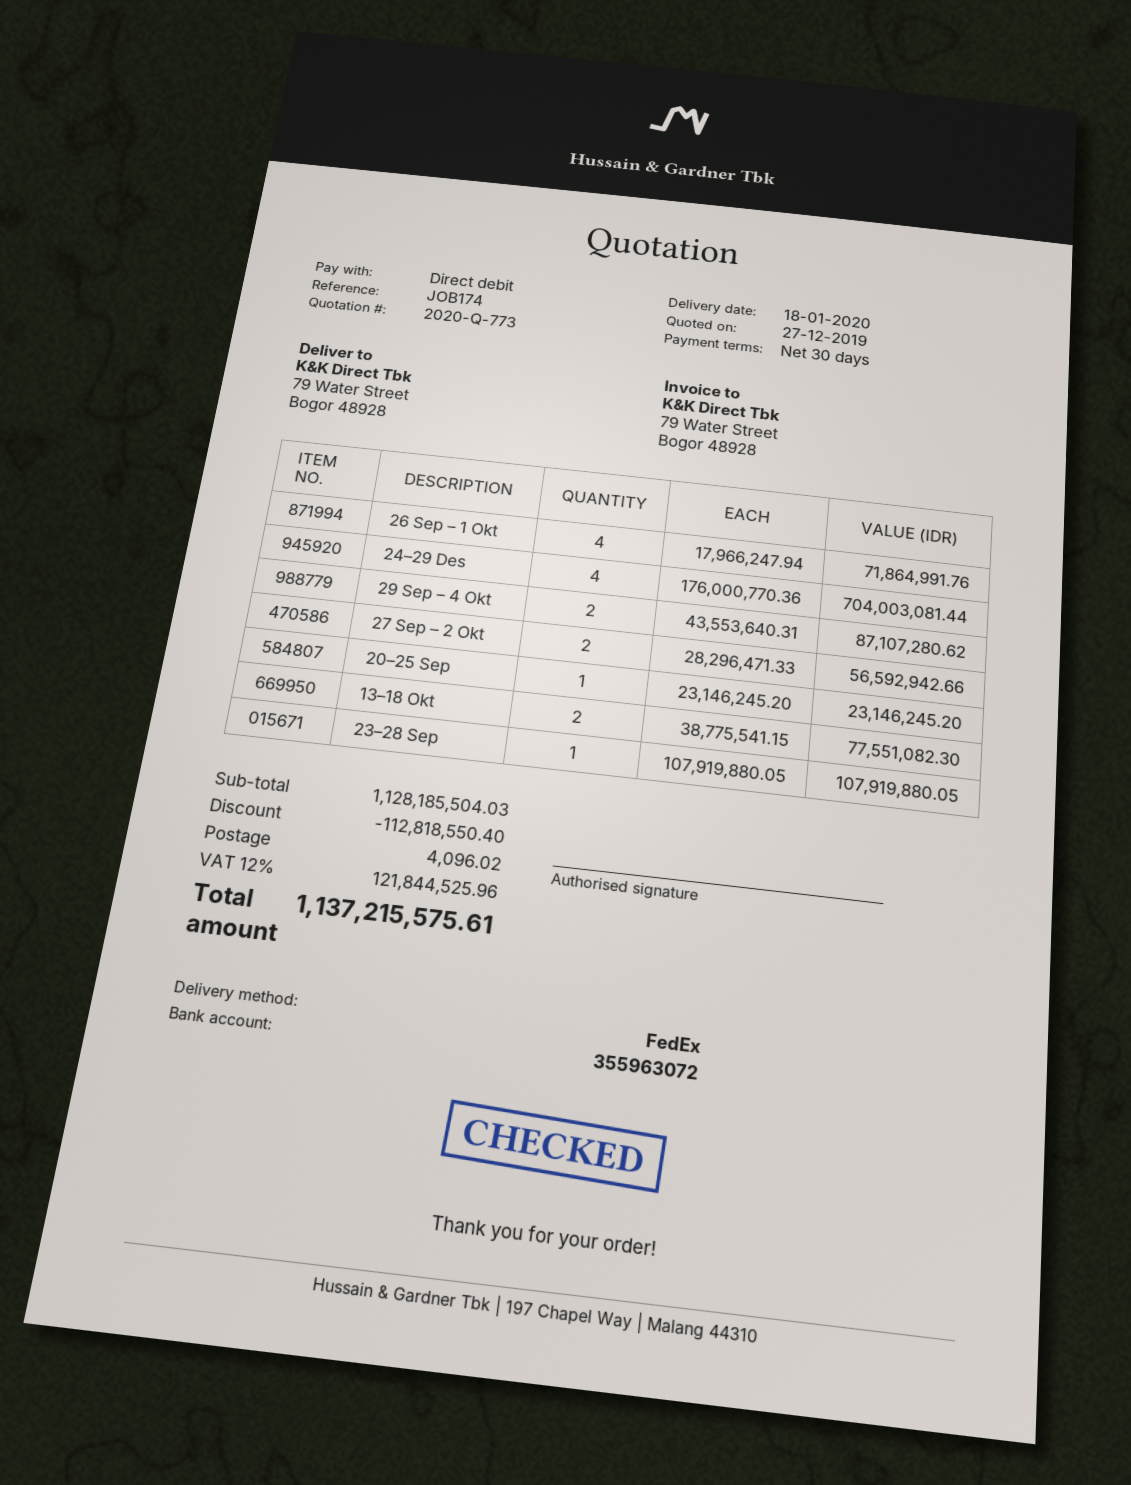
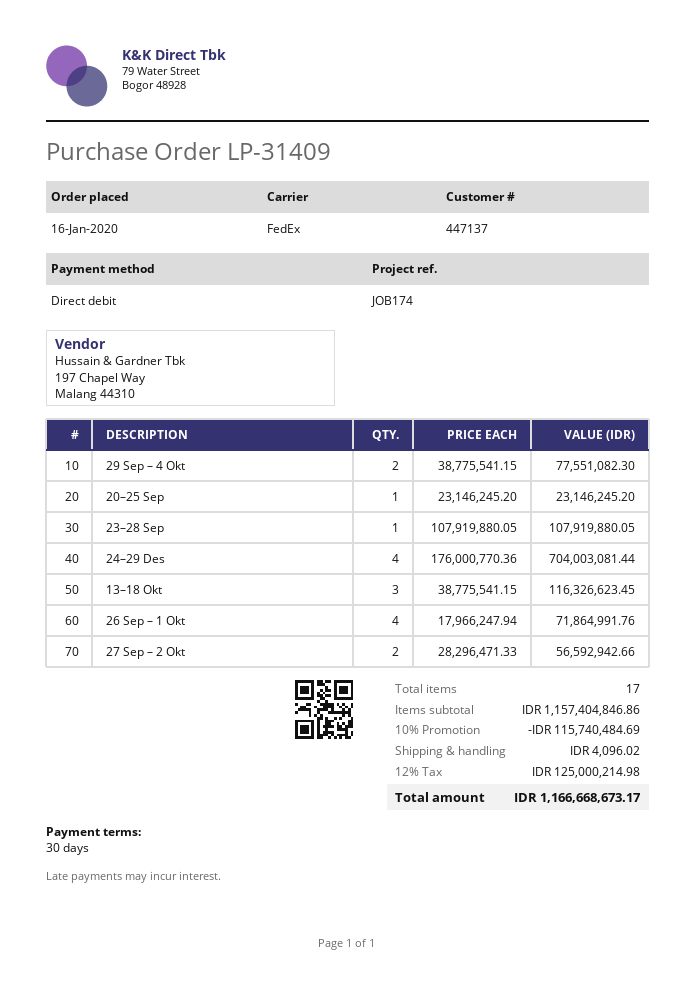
29 Sep – 4 Okt: 2 x 43553640.31 = 87107280.62 -> 2 x 38775541.15 = 77551082.30
13–18 Okt: 2 x 38775541.15 = 77551082.30 -> 3 x 38775541.15 = 116326623.45
subtotal: 1128185504.03 -> 1157404846.86
discount: 112818550.40 -> 115740484.69
tax: 12% = 121844525.96 -> 12% = 125000214.98
total: 1137215575.61 -> 1166668673.17

